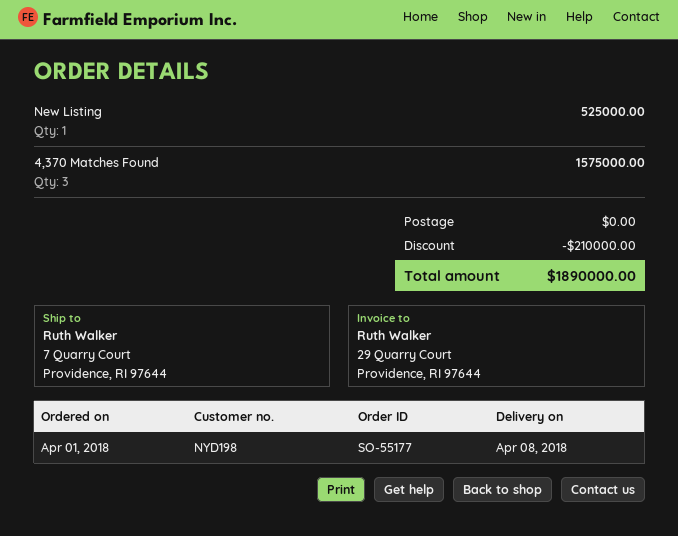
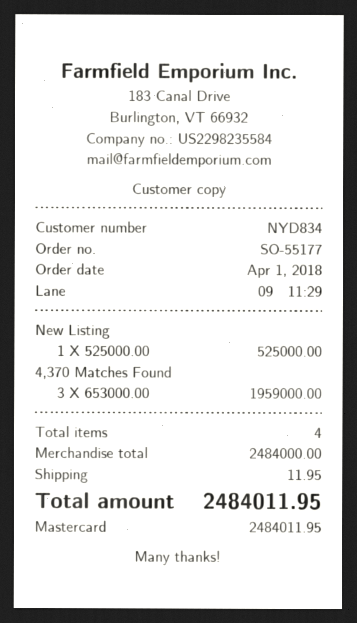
customer number: NYD198 -> NYD834
4,370 Matches Found: 3 for 1575000.00 -> 3 for 1959000.00
discount: 210000.00 -> none
shipping: 0.00 -> 11.95
total: 1890000.00 -> 2484011.95

